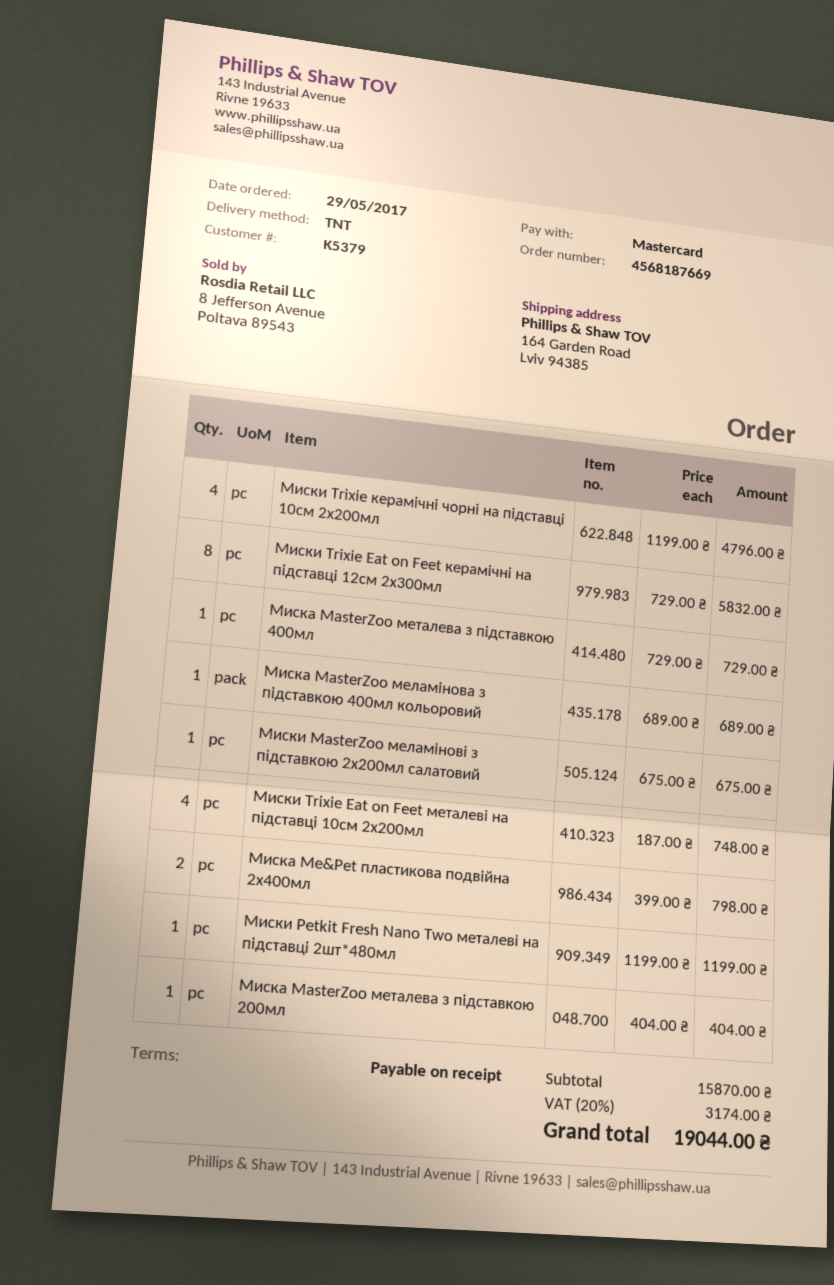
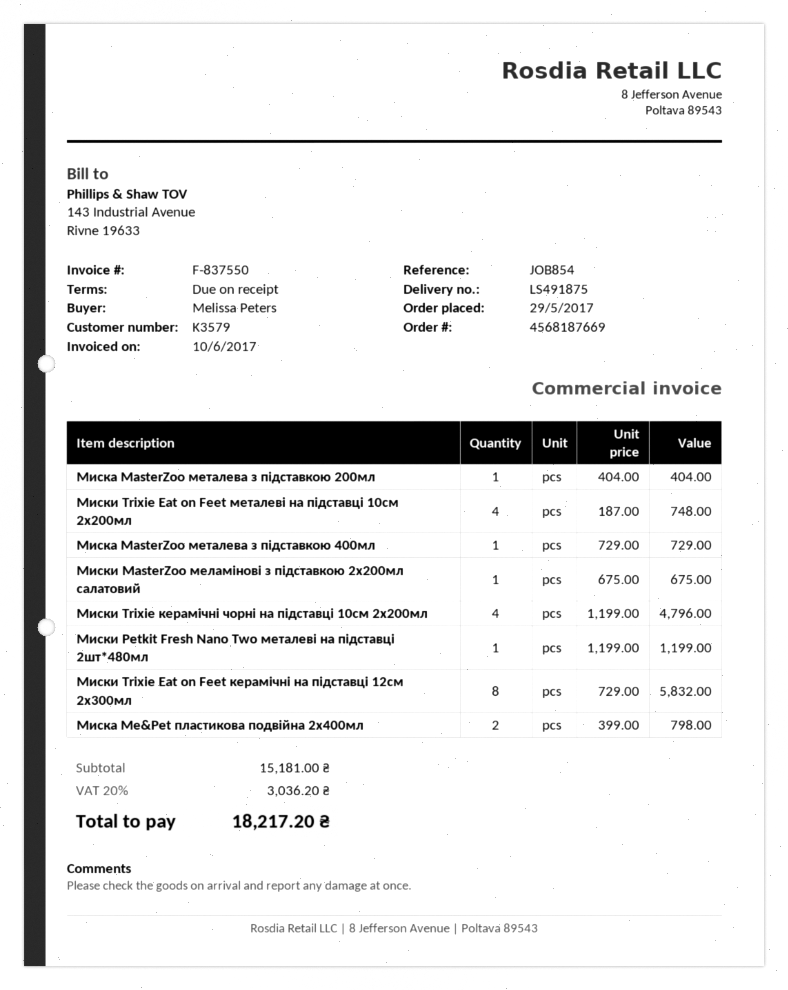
customer number: K5379 -> K3579
Миска MasterZoo меламінова з підставкою 400мл кольоровий: 1 x 689.00 = 689.00 -> none
subtotal: 15870.00 -> 15181.00
tax: 20% = 3174.00 -> 20% = 3036.20
total: 19044.00 -> 18217.20

